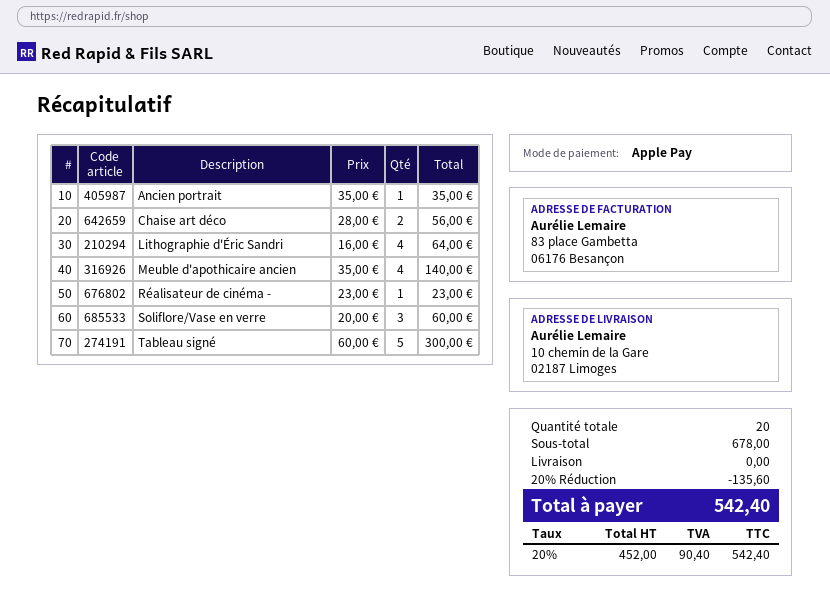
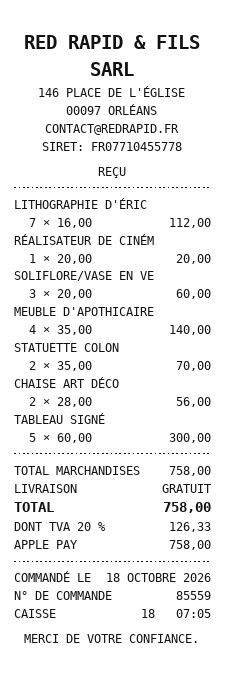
Ancien portrait: 1 x 35.00 = 35.00 -> none
Lithographie d'Éric Sandri: 4 x 16.00 = 64.00 -> 7 x 16.00 = 112.00
Réalisateur de cinéma -: 1 x 23.00 = 23.00 -> 1 x 20.00 = 20.00
STATUETTE COLON: none -> 2 x 35.00 = 70.00
subtotal: 678.00 -> 758.00
discount: 20% = 135.60 -> none
tax: 20% = 90.40 -> 20% = 126.33
total: 542.40 -> 758.00

